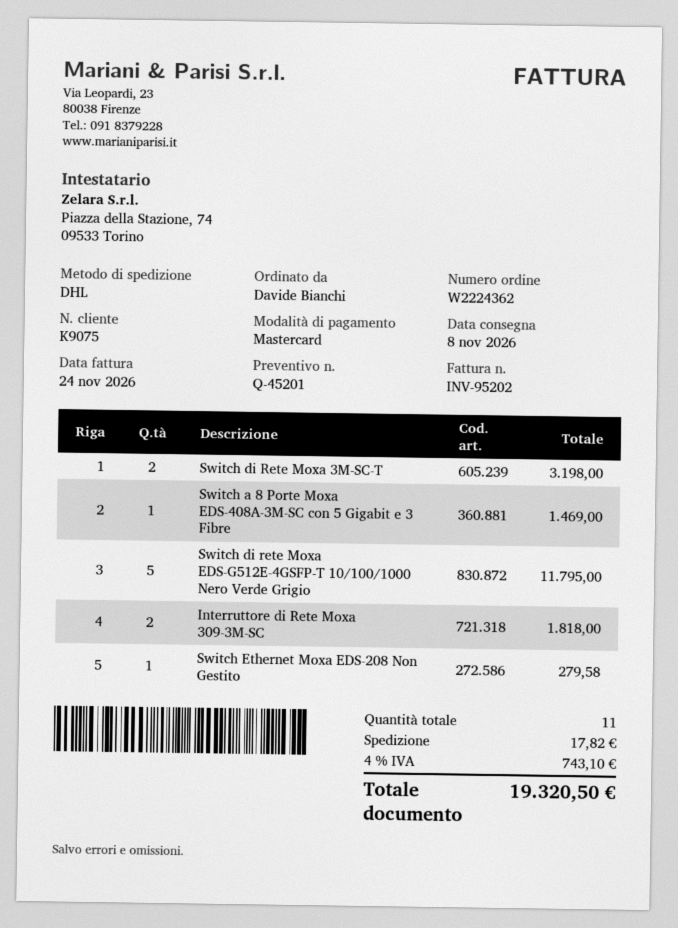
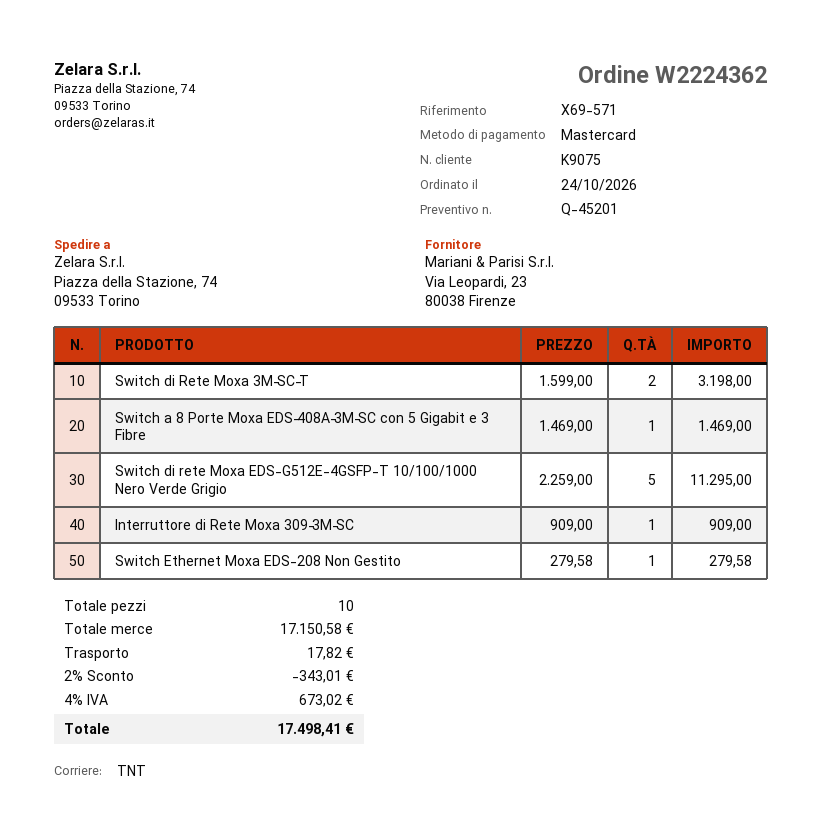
shipping method: DHL -> TNT
Switch di rete Moxa EDS-G512E-4GSFP-T 10/100/1000 Nero Verde Grigio: 5 for 11795.00 -> 5 for 11295.00
Interruttore di Rete Moxa 309‑3M‑SC: 2 for 1818.00 -> 1 for 909.00
total quantity: 11 -> 10
discount: none -> 2% = 343.01
tax: 4% = 743.10 -> 4% = 673.02
total: 19320.50 -> 17498.41

